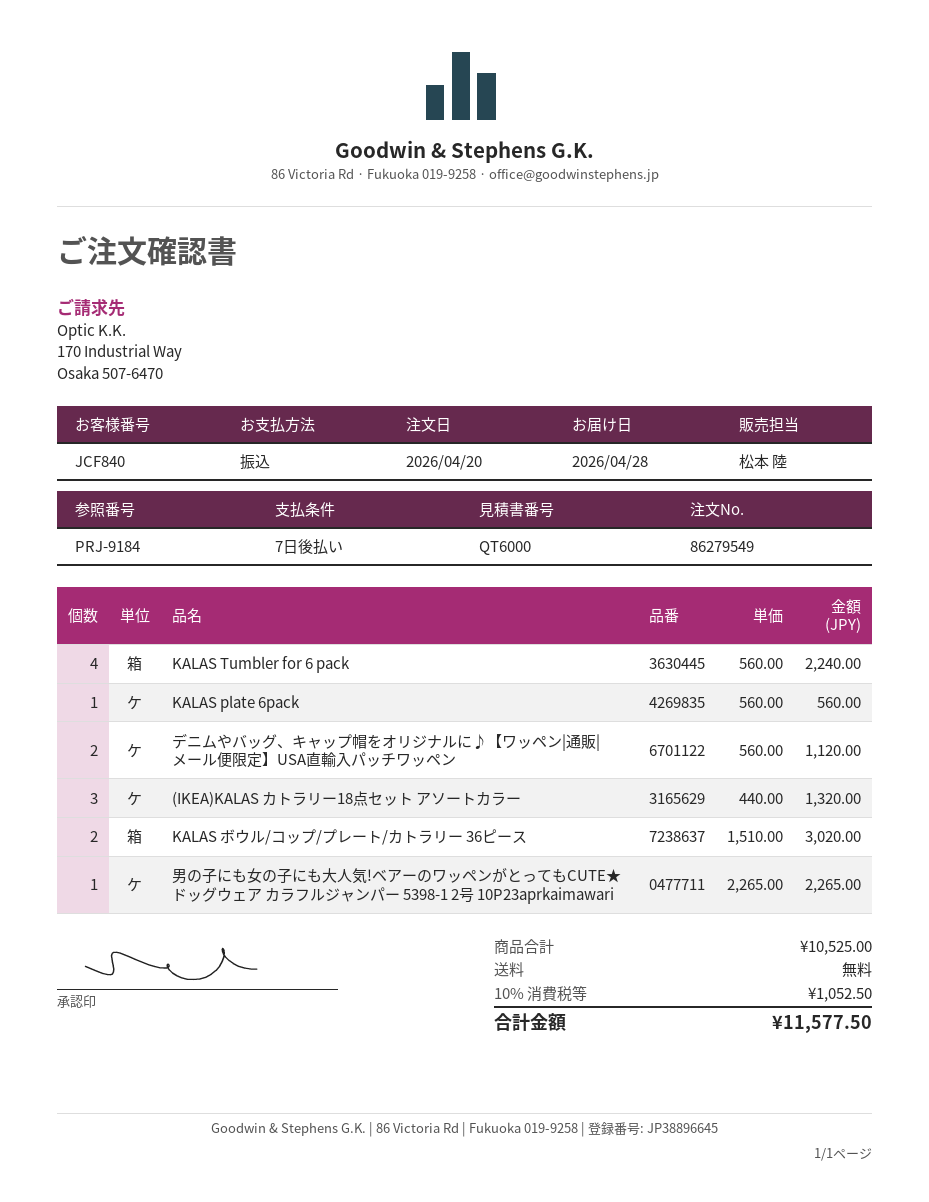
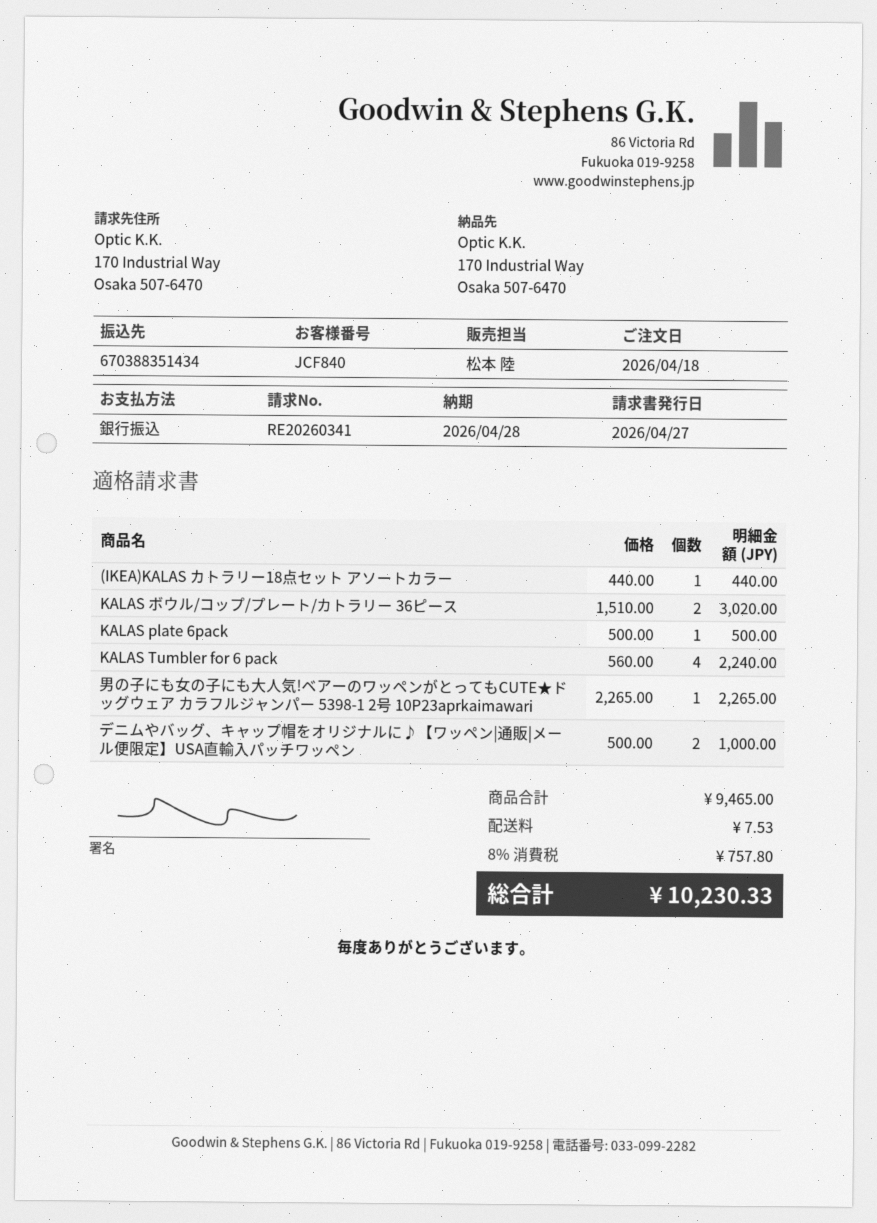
order date: 2026-04-20 -> 2026-04-18
KALAS plate 6pack: 1 x 560.00 = 560.00 -> 1 x 500.00 = 500.00
デニムやバッグ、キャップ帽をオリジナルに♪【ワッペン|通販|メール便限定】USA直輸入パッチワッペン: 2 x 560.00 = 1120.00 -> 2 x 500.00 = 1000.00
(IKEA)KALAS カトラリー18点セット アソートカラー: 3 x 440.00 = 1320.00 -> 1 x 440.00 = 440.00
subtotal: 10525.00 -> 9465.00
shipping: 0.00 -> 7.53
tax: 10% = 1052.50 -> 8% = 757.80
total: 11577.50 -> 10230.33

